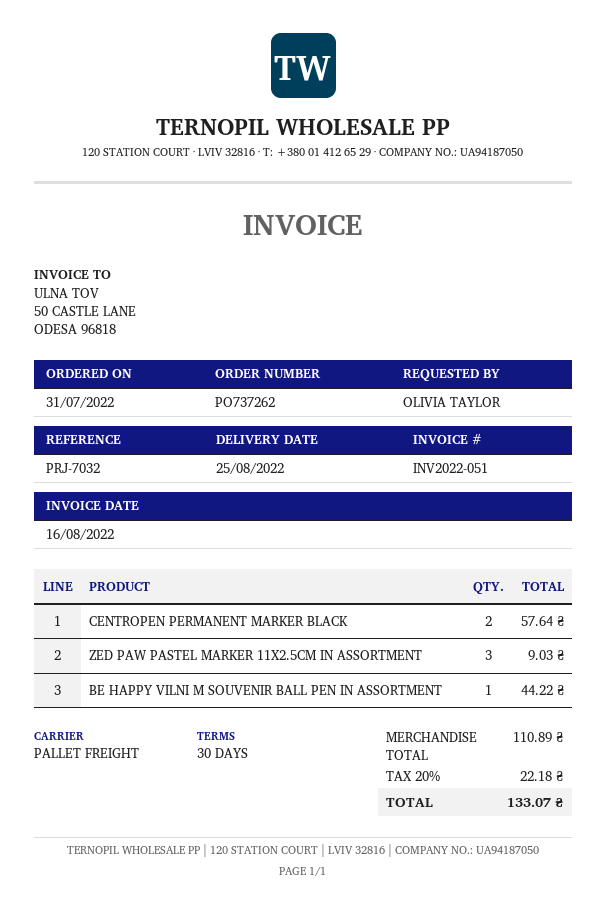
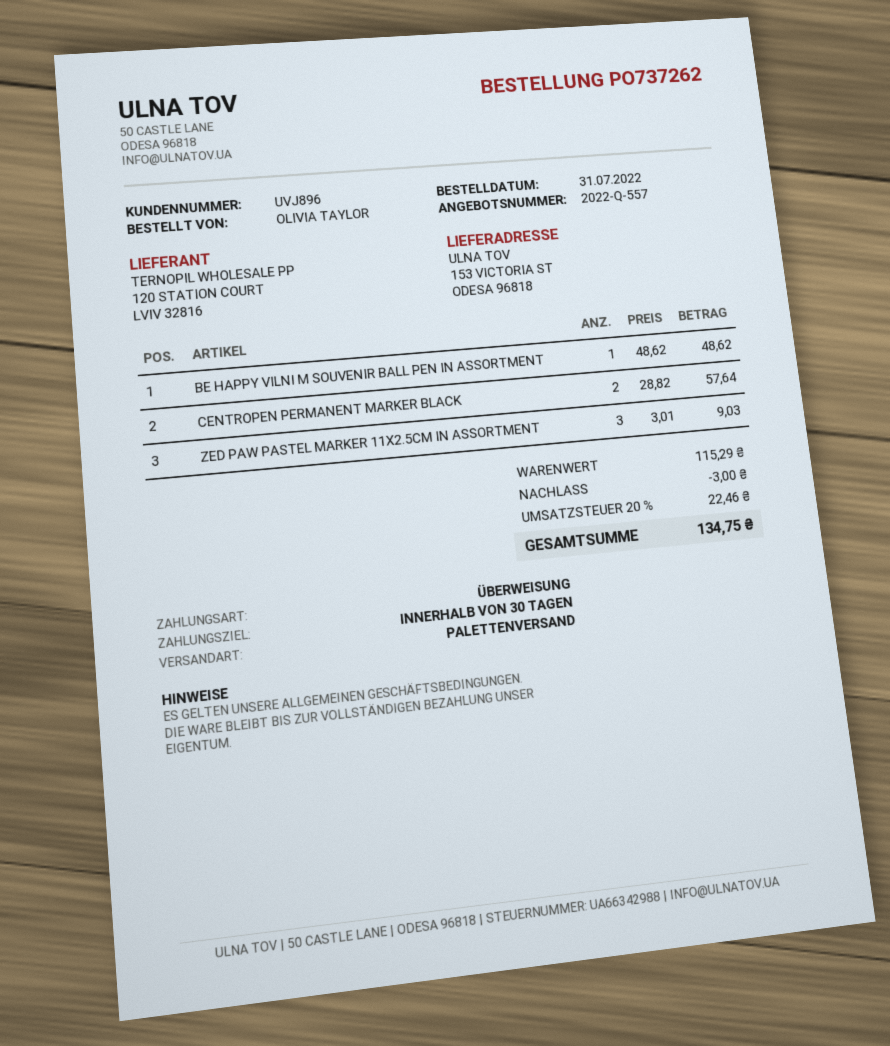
BE HAPPY VILNI M SOUVENIR BALL PEN IN ASSORTMENT: 1 for 44.22 -> 1 for 48.62
subtotal: 110.89 -> 115.29
discount: none -> 3.00
tax: 20% = 22.18 -> 20% = 22.46
total: 133.07 -> 134.75

